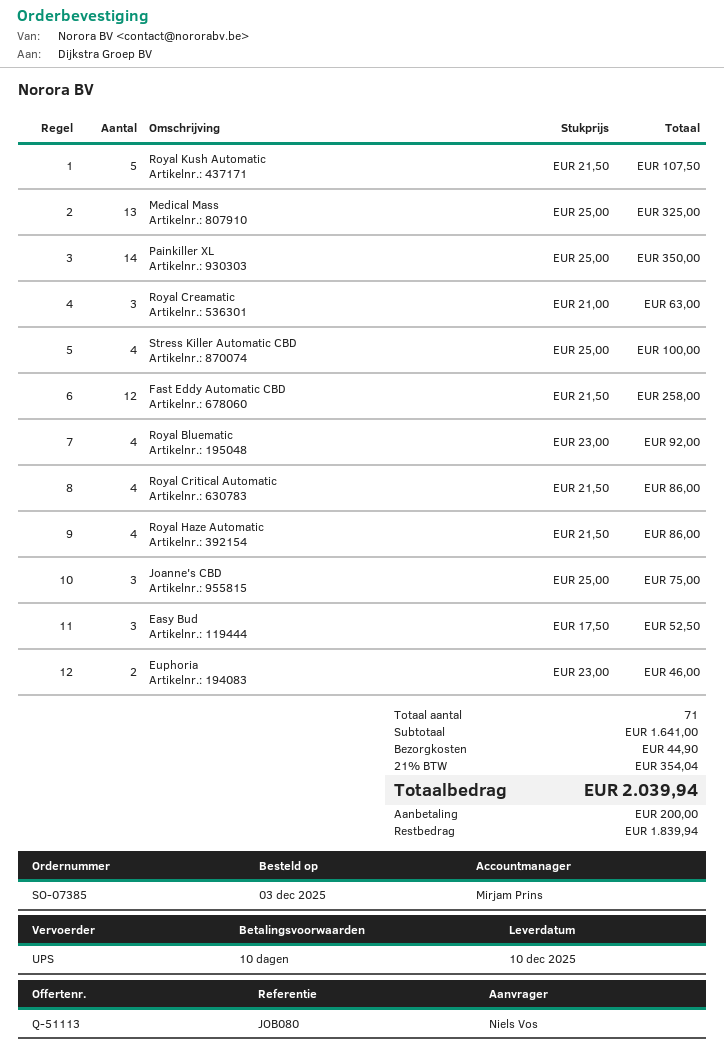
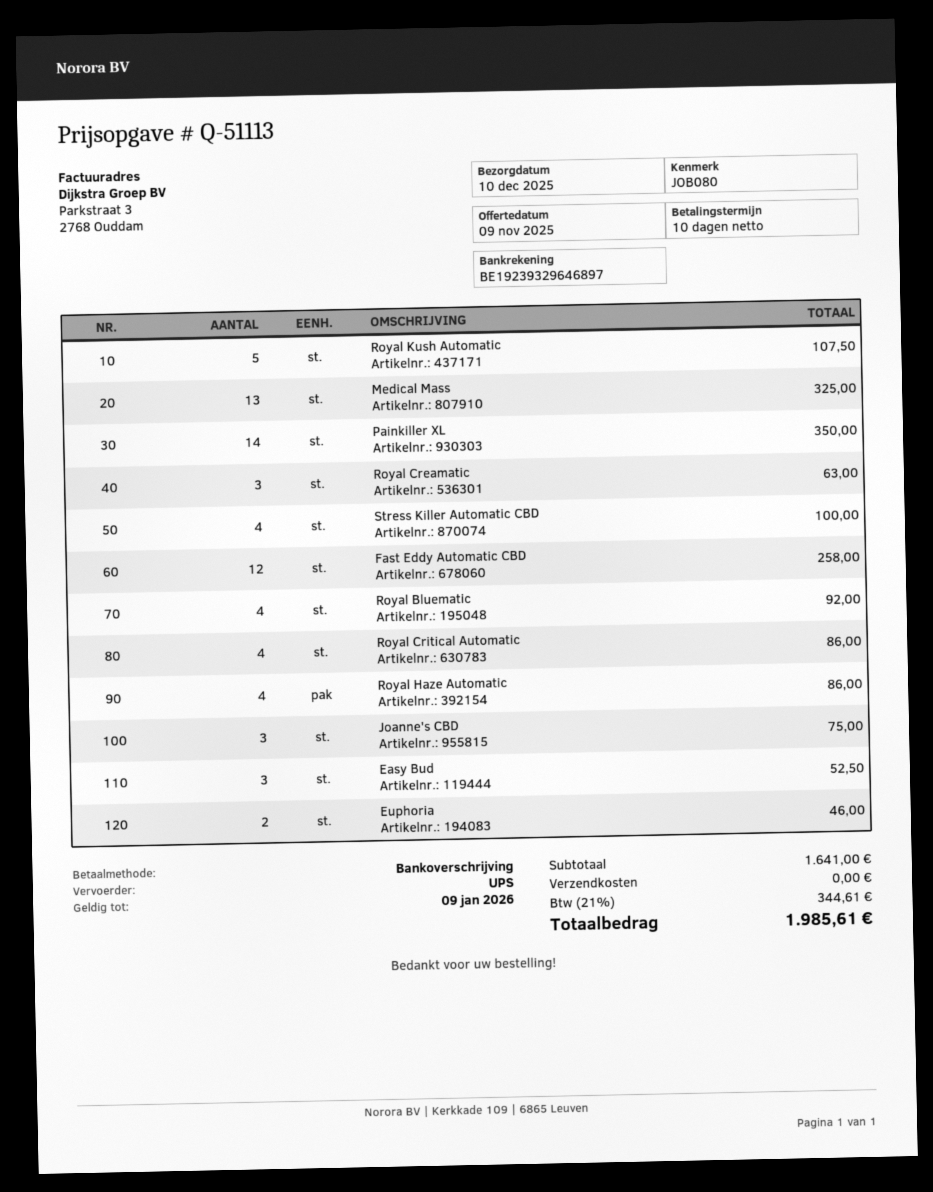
shipping: 44.90 -> 0.00
tax: 21% = 354.04 -> 21% = 344.61
total: 2039.94 -> 1985.61

